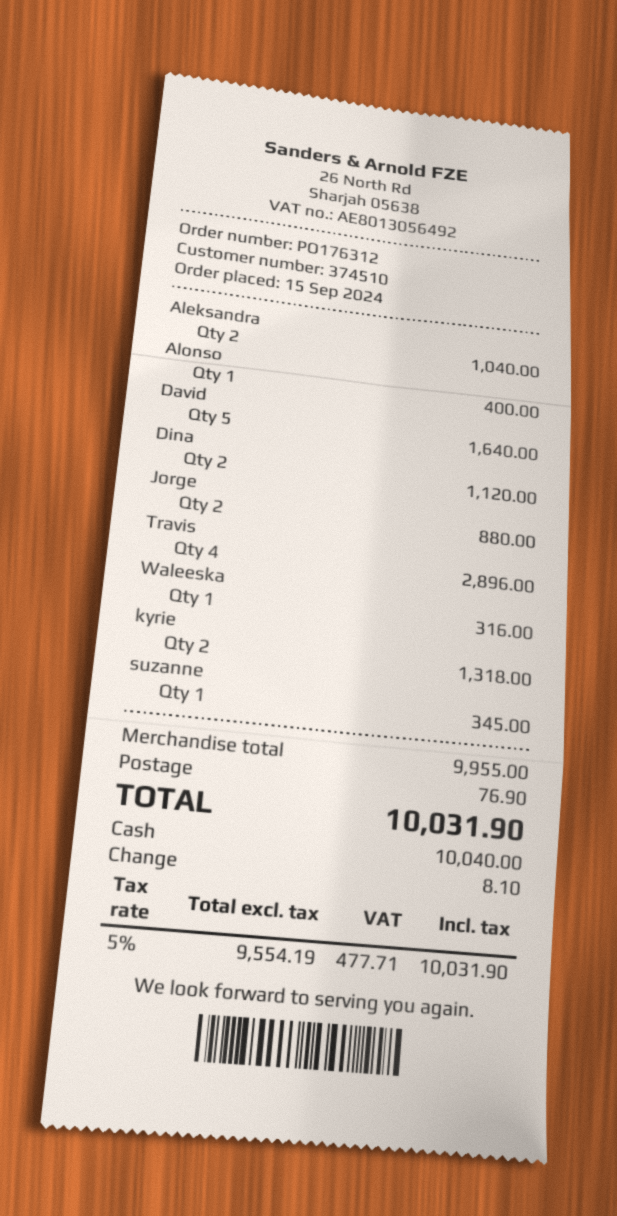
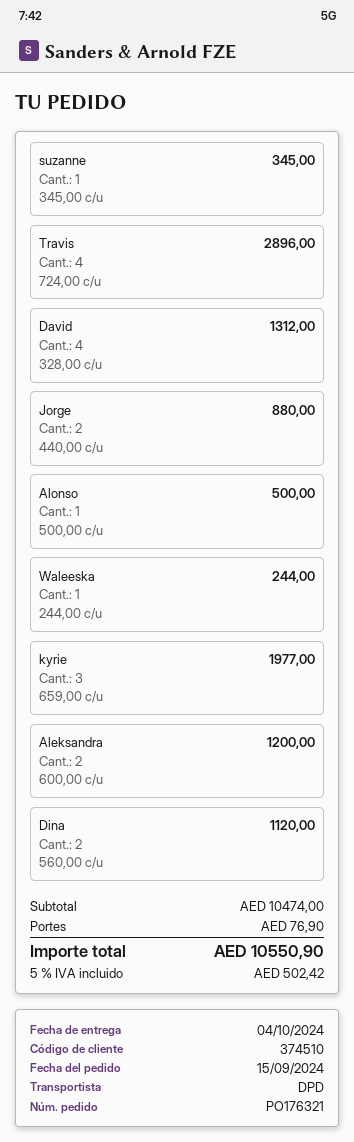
order number: PO176312 -> PO176321
Aleksandra: 2 for 1040.00 -> 2 for 1200.00
Alonso: 1 for 400.00 -> 1 for 500.00
David: 5 for 1640.00 -> 4 for 1312.00
Waleeska: 1 for 316.00 -> 1 for 244.00
kyrie: 2 for 1318.00 -> 3 for 1977.00
subtotal: 9955.00 -> 10474.00
tax: 5% = 477.71 -> 5% = 502.42
total: 10031.90 -> 10550.90

